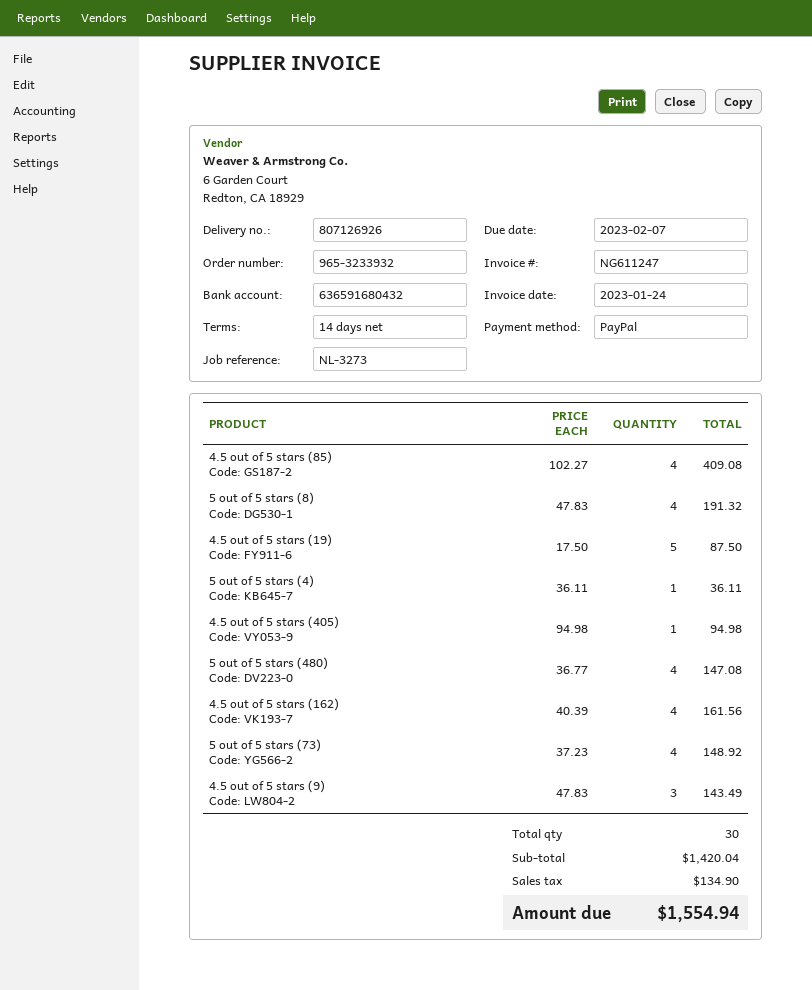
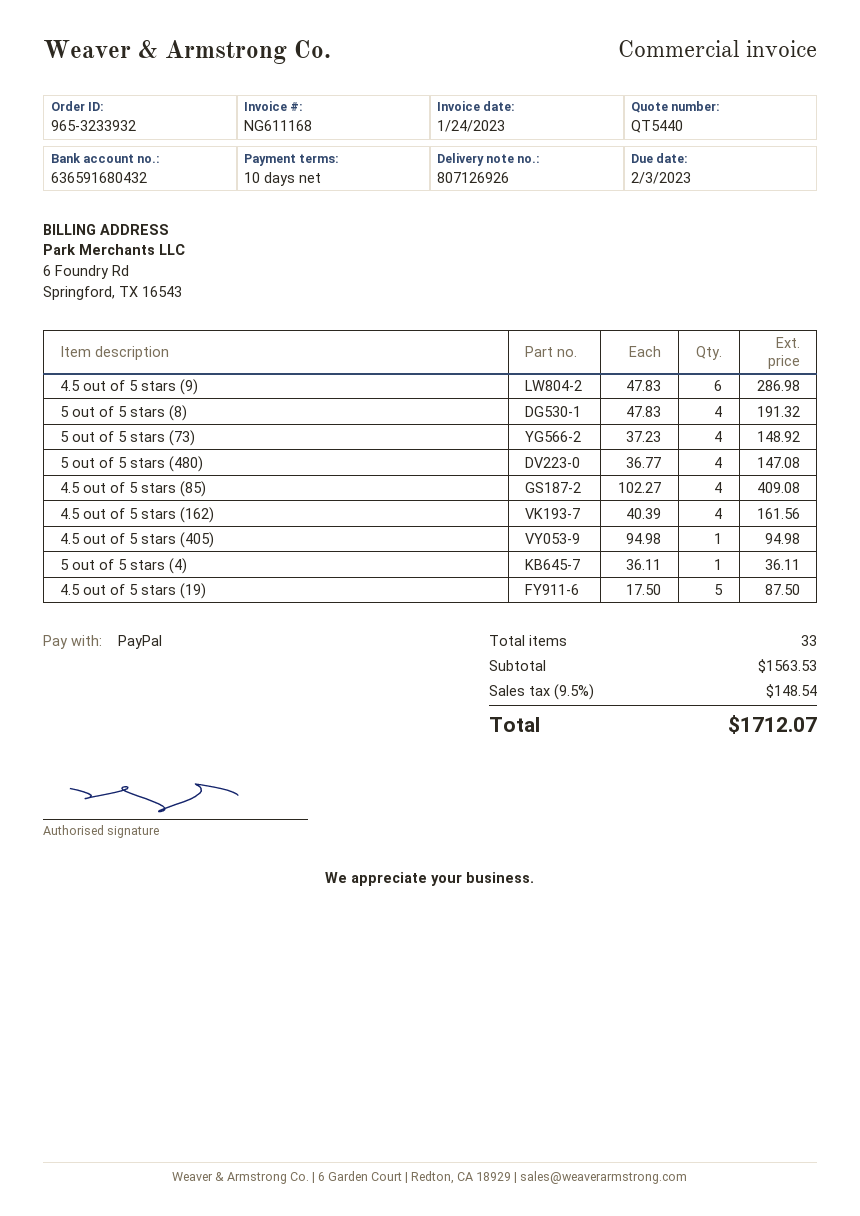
invoice number: NG611247 -> NG611168
payment terms: 14 days -> 10 days
due date: 2023-02-07 -> 2023-02-03
4.5 out of 5 stars (9): 3 x 47.83 = 143.49 -> 6 x 47.83 = 286.98
total quantity: 30 -> 33
subtotal: 1420.04 -> 1563.53
tax: 134.90 -> 148.54
total: 1554.94 -> 1712.07

